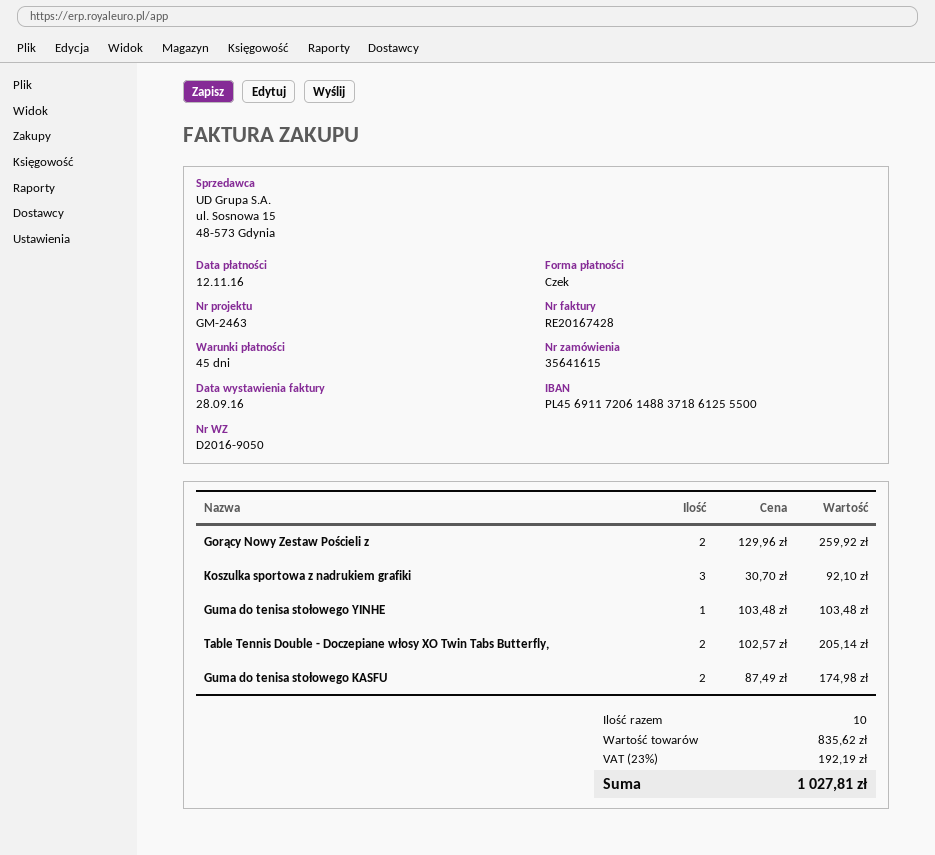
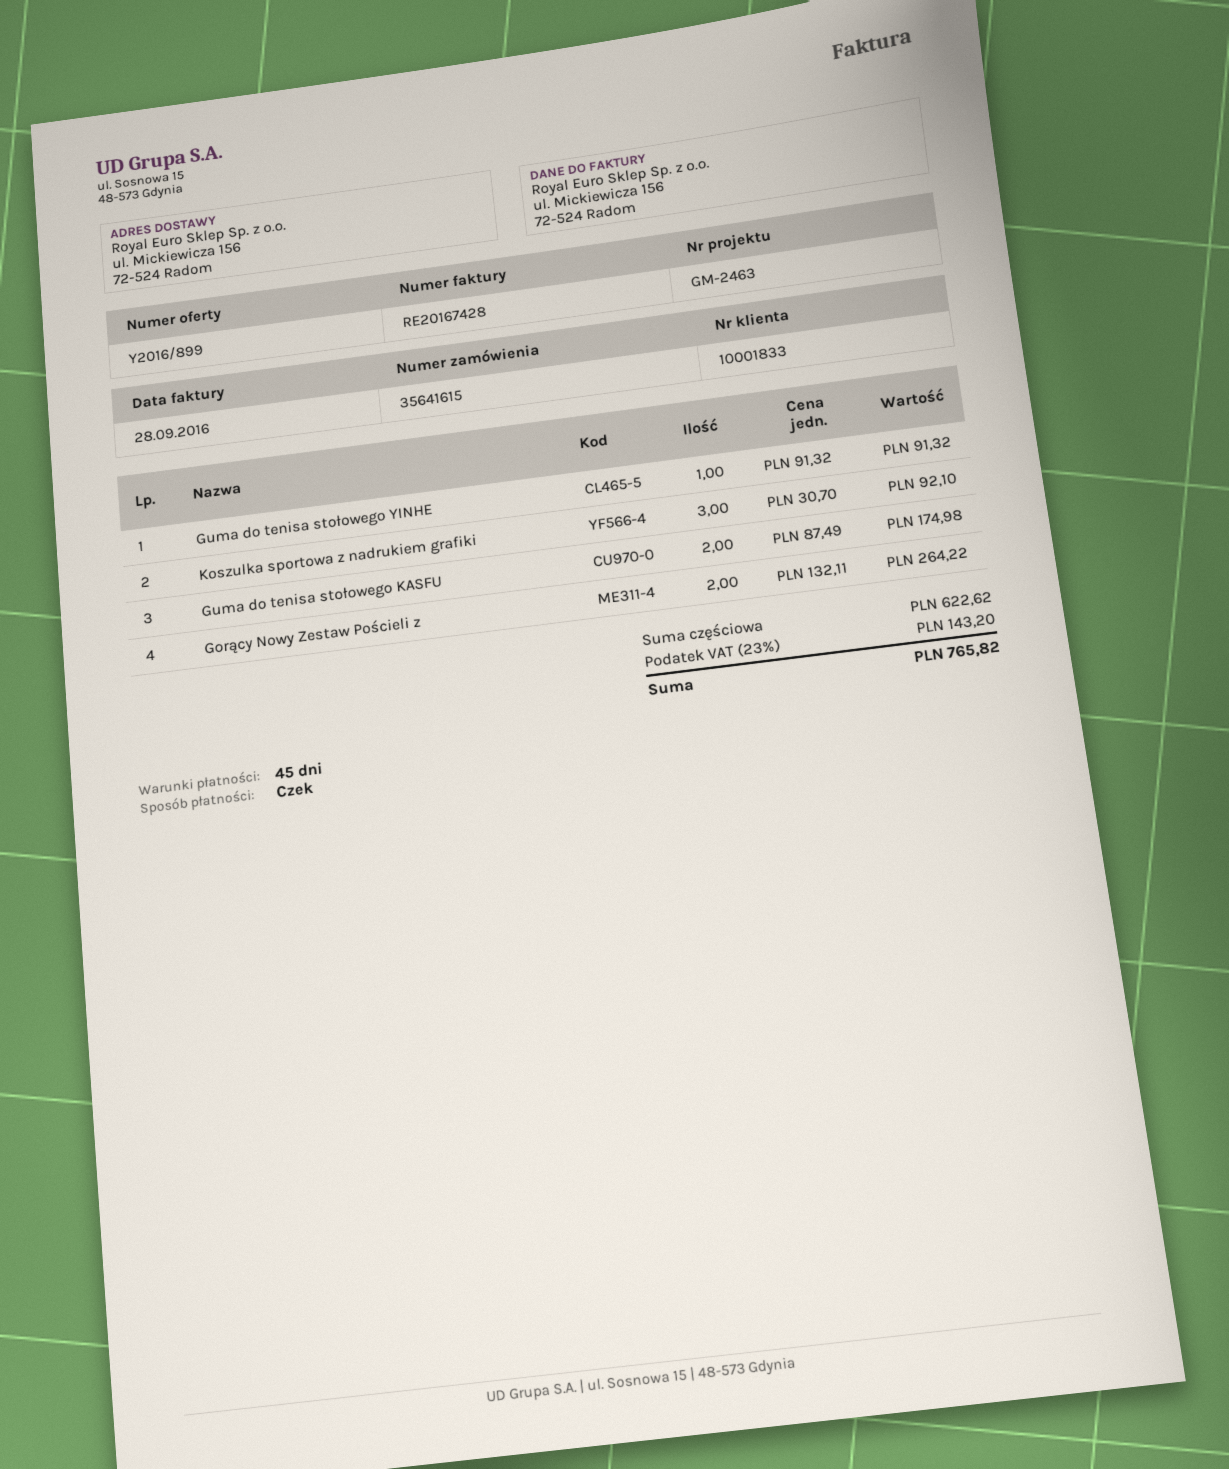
Gorący Nowy Zestaw Pościeli z: 2 x 129.96 = 259.92 -> 2 x 132.11 = 264.22
Guma do tenisa stołowego YINHE: 1 x 103.48 = 103.48 -> 1 x 91.32 = 91.32
Table Tennis Double - Doczepiane włosy XO Twin Tabs Butterfly,: 2 x 102.57 = 205.14 -> none
subtotal: 835.62 -> 622.62
tax: 23% = 192.19 -> 23% = 143.20
total: 1027.81 -> 765.82

